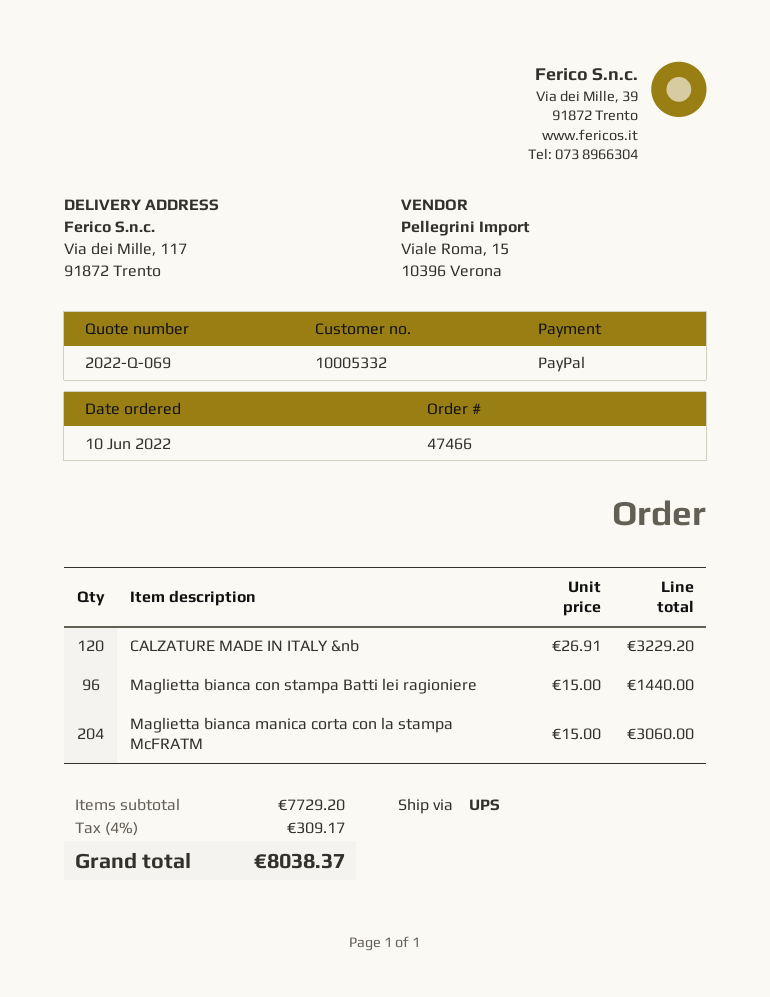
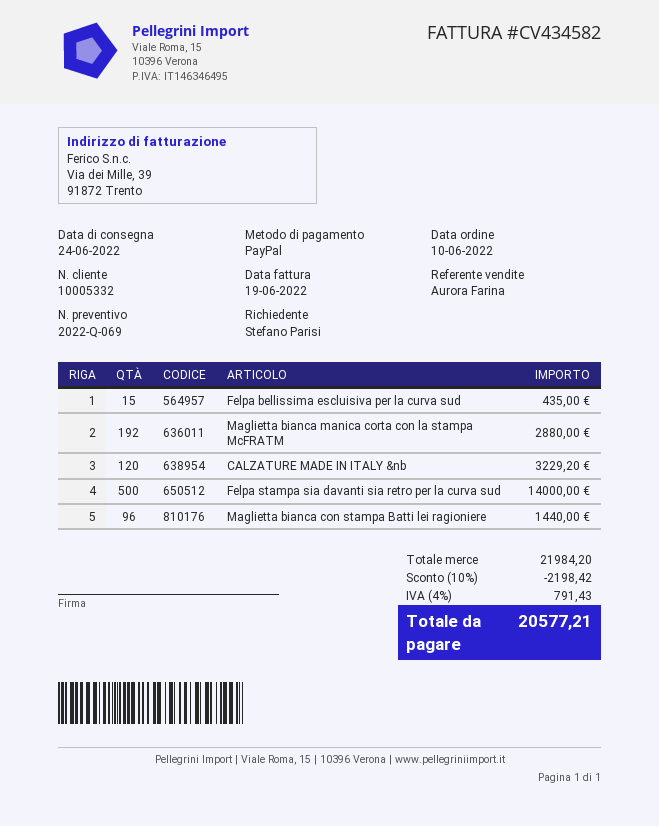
Maglietta bianca manica corta con la stampa McFRATM: 204 for 3060.00 -> 192 for 2880.00
Felpa bellissima escluisiva per la curva sud: none -> 15 for 435.00
Felpa stampa sia davanti sia retro per la curva sud: none -> 500 for 14000.00
subtotal: 7729.20 -> 21984.20
discount: none -> 10% = 2198.42
tax: 4% = 309.17 -> 4% = 791.43
total: 8038.37 -> 20577.21

